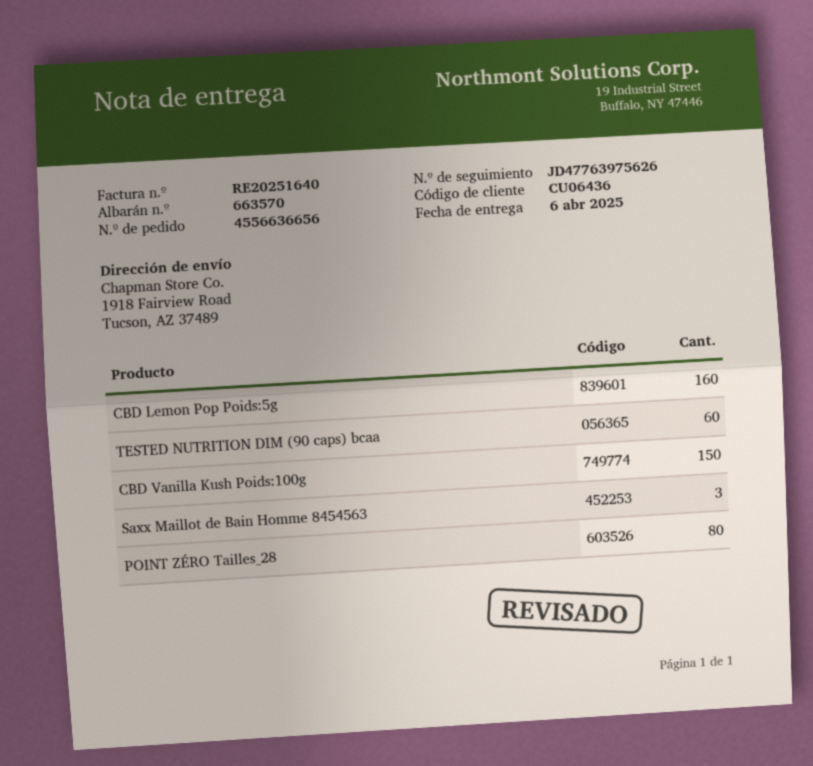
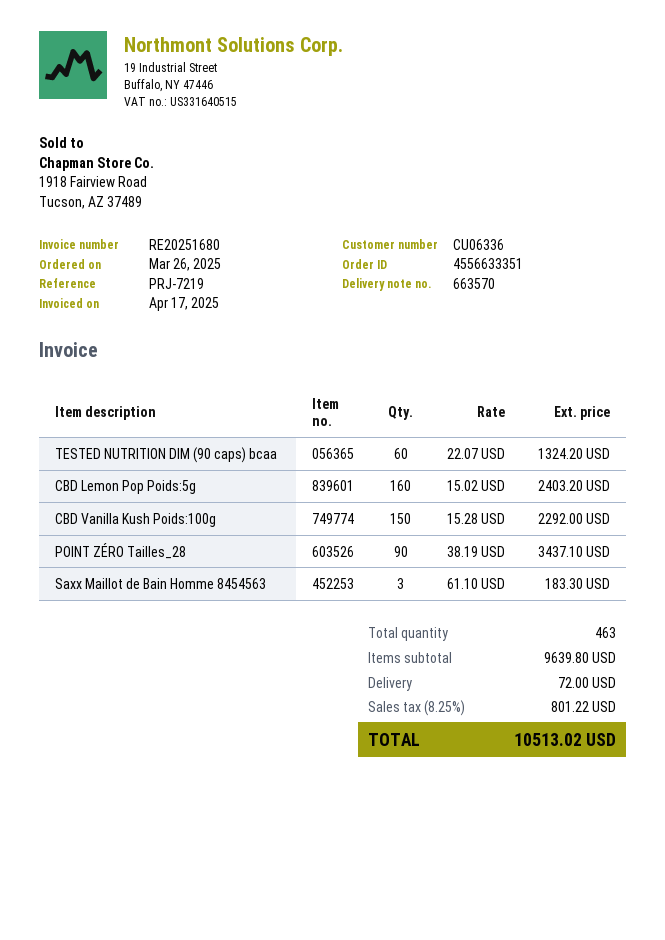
order number: 4556636656 -> 4556633351
invoice number: RE20251640 -> RE20251680
customer number: CU06436 -> CU06336
POINT ZÉRO Tailles_28: 80 -> 90

